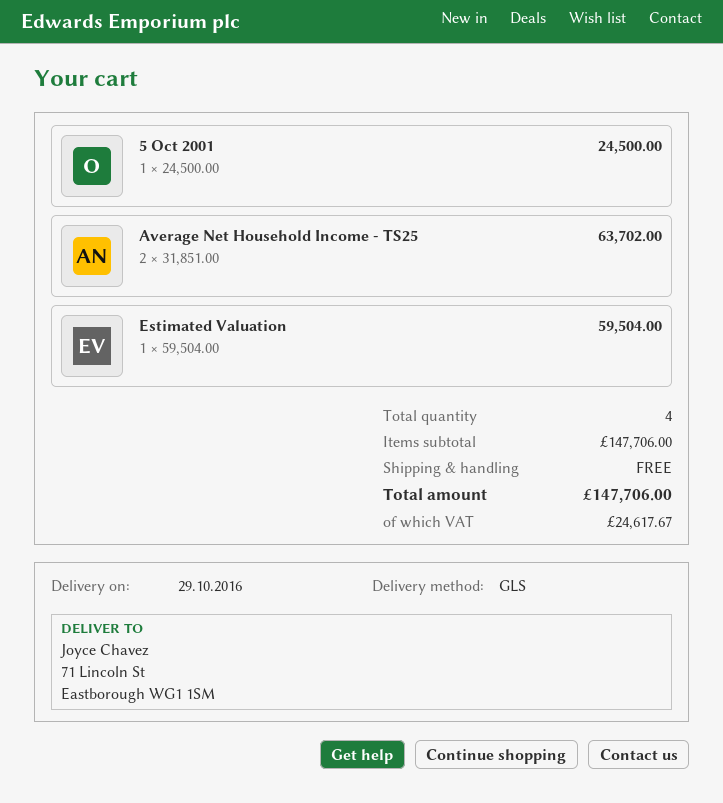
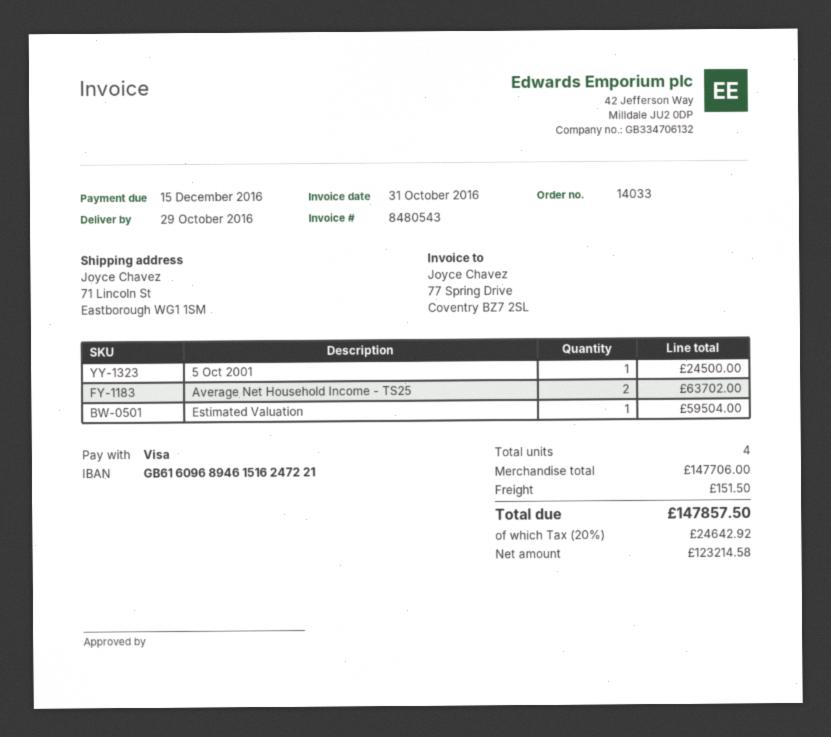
shipping: 0.00 -> 151.50
tax: 24617.67 -> 24642.92
total: 147706.00 -> 147857.50

